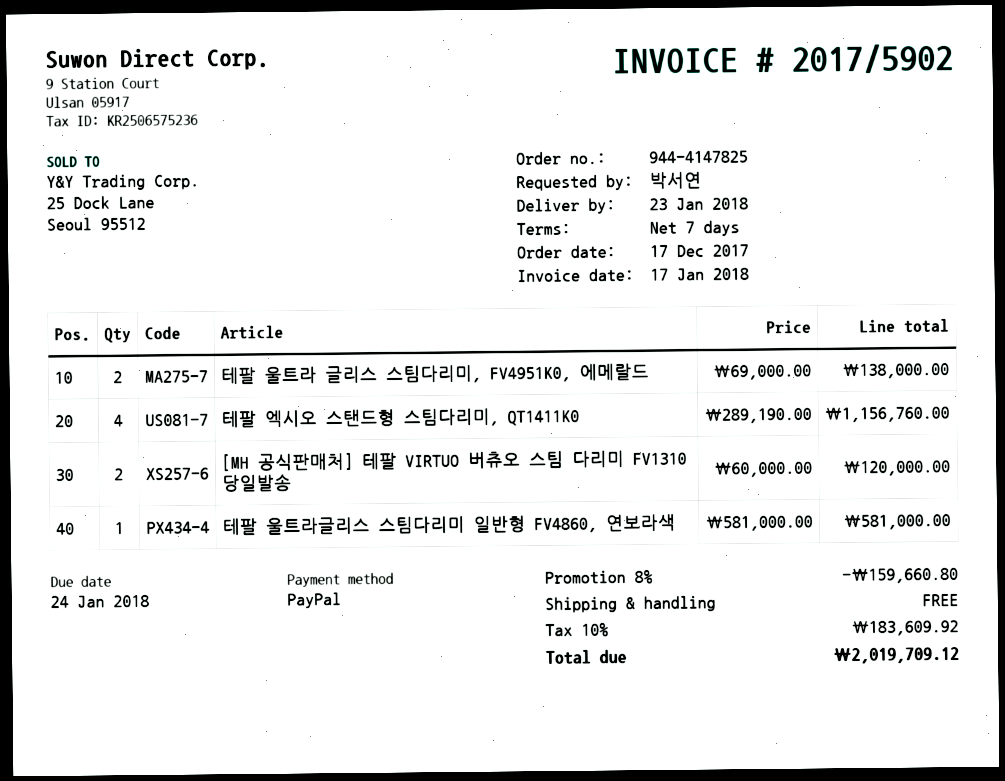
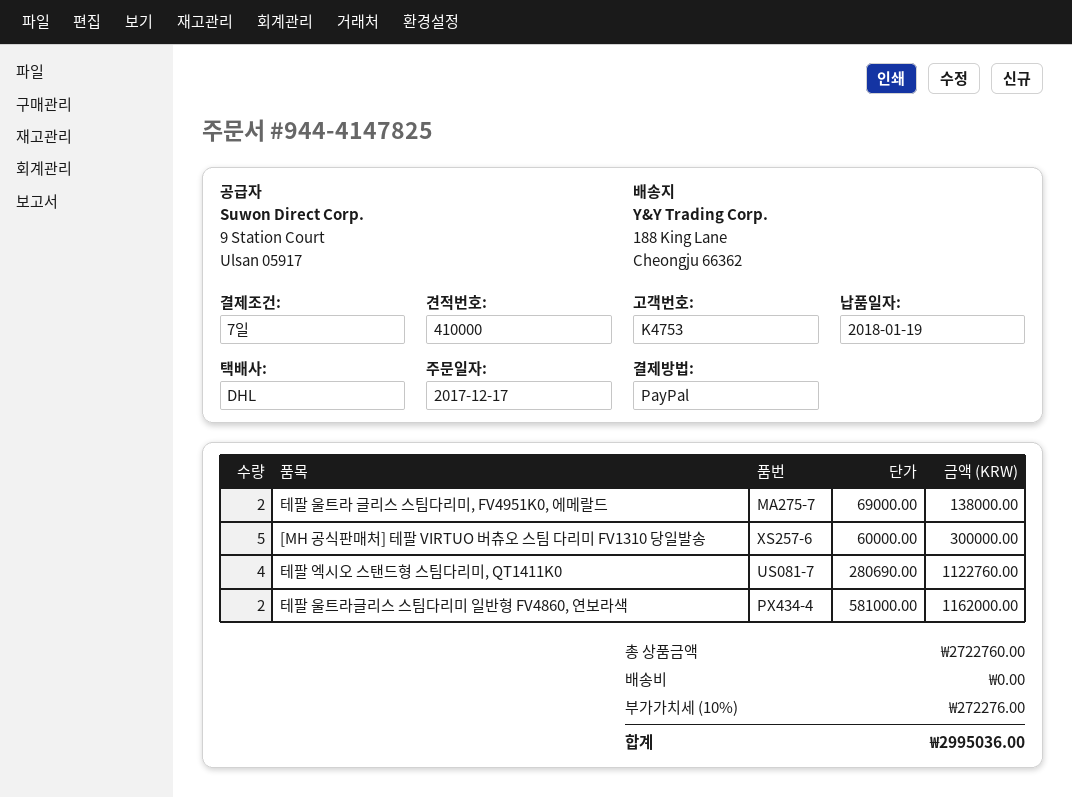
delivery date: 2018-01-23 -> 2018-01-19
테팔 엑시오 스탠드형 스팀다리미, QT1411K0: 4 x 289190.00 = 1156760.00 -> 4 x 280690.00 = 1122760.00
[MH 공식판매처] 테팔 VIRTUO 버츄오 스팀 다리미 FV1310 당일발송: 2 x 60000.00 = 120000.00 -> 5 x 60000.00 = 300000.00
테팔 울트라글리스 스팀다리미 일반형 FV4860, 연보라색: 1 x 581000.00 = 581000.00 -> 2 x 581000.00 = 1162000.00
discount: 8% = 159660.80 -> none
tax: 10% = 183609.92 -> 10% = 272276.00
total: 2019709.12 -> 2995036.00

